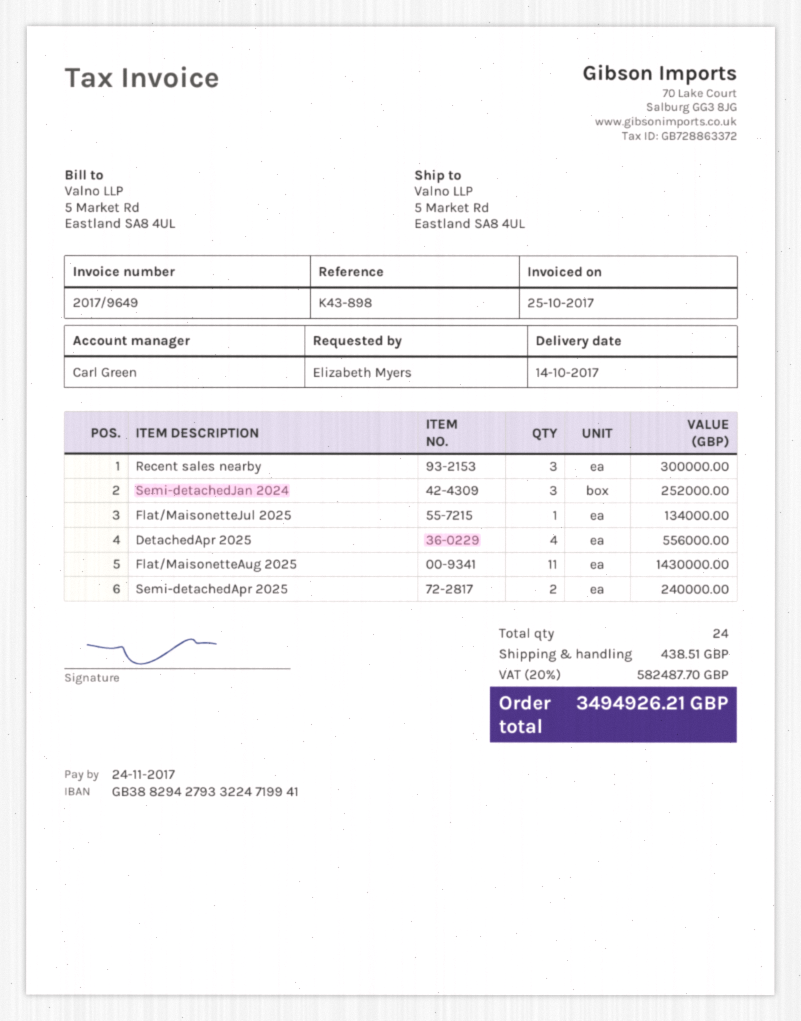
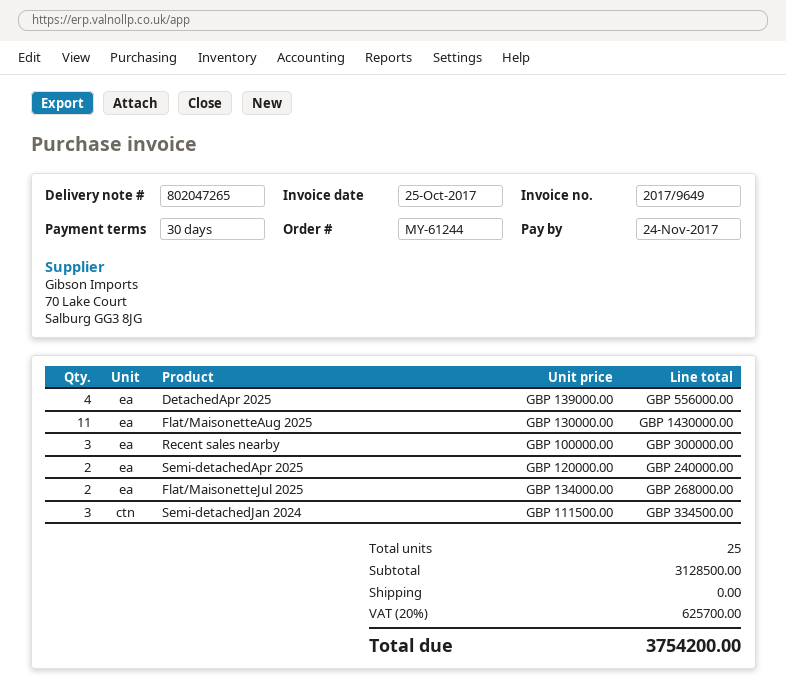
Semi-detachedJan 2024: 3 for 252000.00 -> 3 for 334500.00
Flat/MaisonetteJul 2025: 1 for 134000.00 -> 2 for 268000.00
total quantity: 24 -> 25
shipping: 438.51 -> 0.00
tax: 20% = 582487.70 -> 20% = 625700.00
total: 3494926.21 -> 3754200.00

